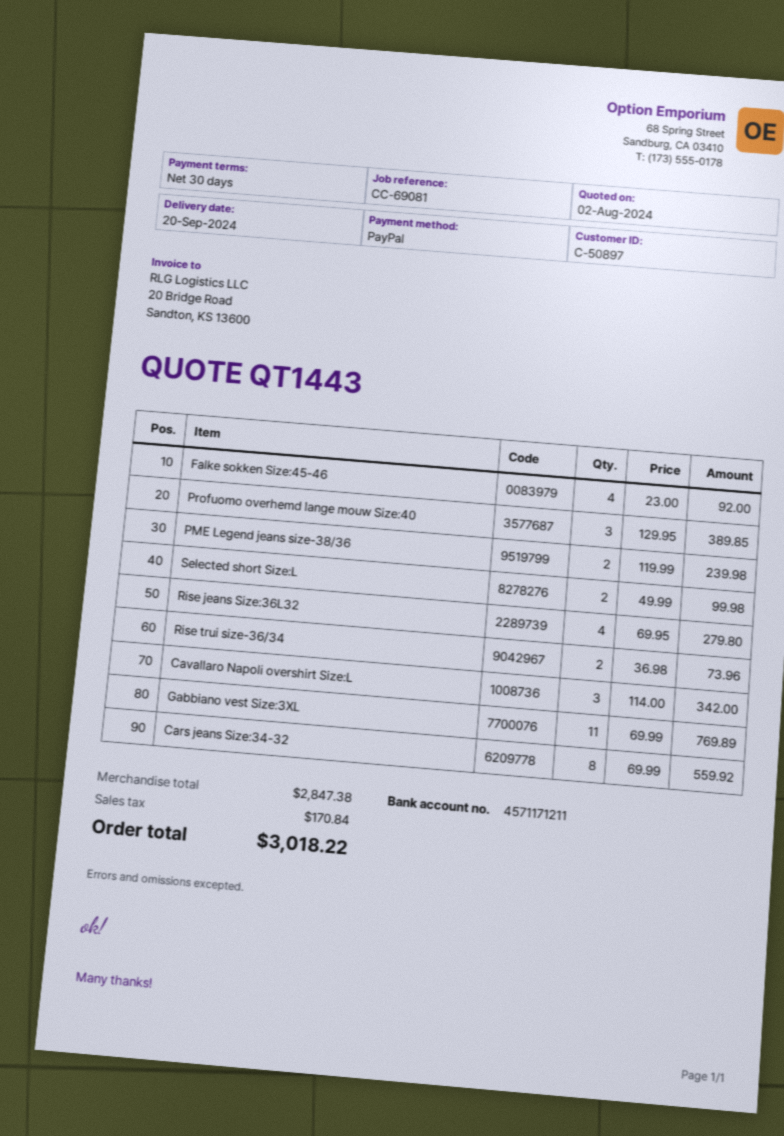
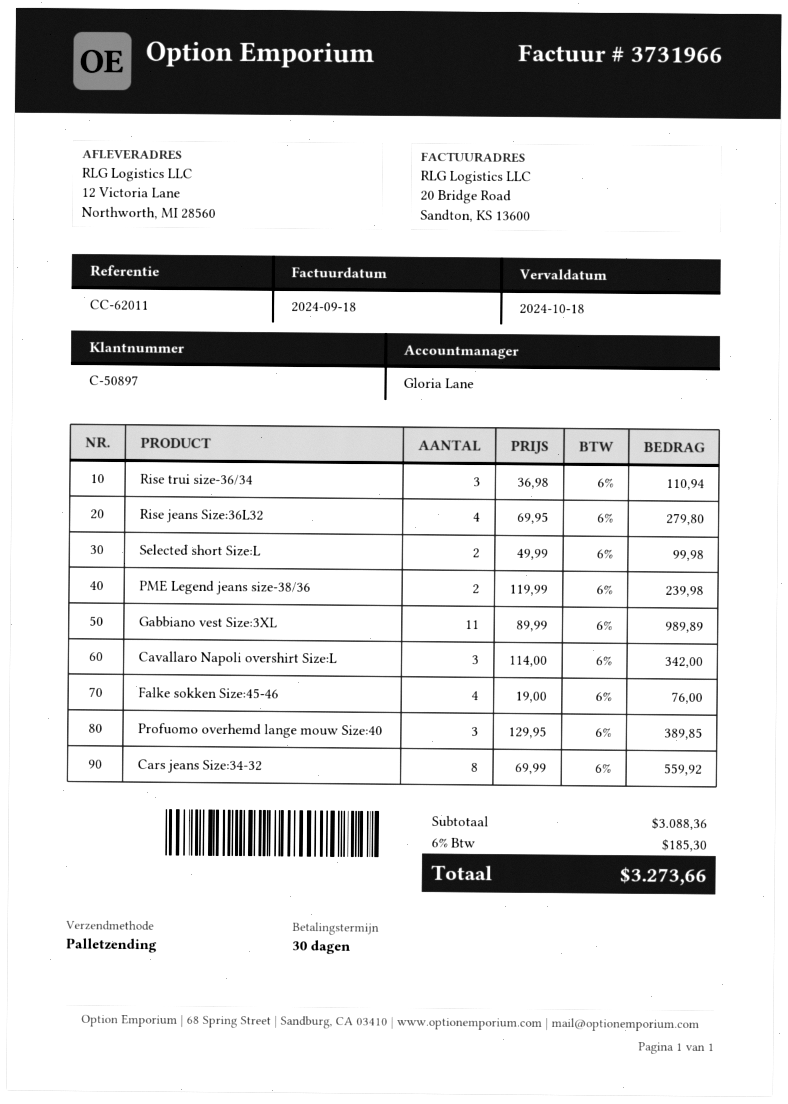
reference: CC-69081 -> CC-62011
Falke sokken Size:45-46: 4 x 23.00 = 92.00 -> 4 x 19.00 = 76.00
Rise trui size-36/34: 2 x 36.98 = 73.96 -> 3 x 36.98 = 110.94
Gabbiano vest Size:3XL: 11 x 69.99 = 769.89 -> 11 x 89.99 = 989.89
subtotal: 2847.38 -> 3088.36
tax: 170.84 -> 185.30
total: 3018.22 -> 3273.66

